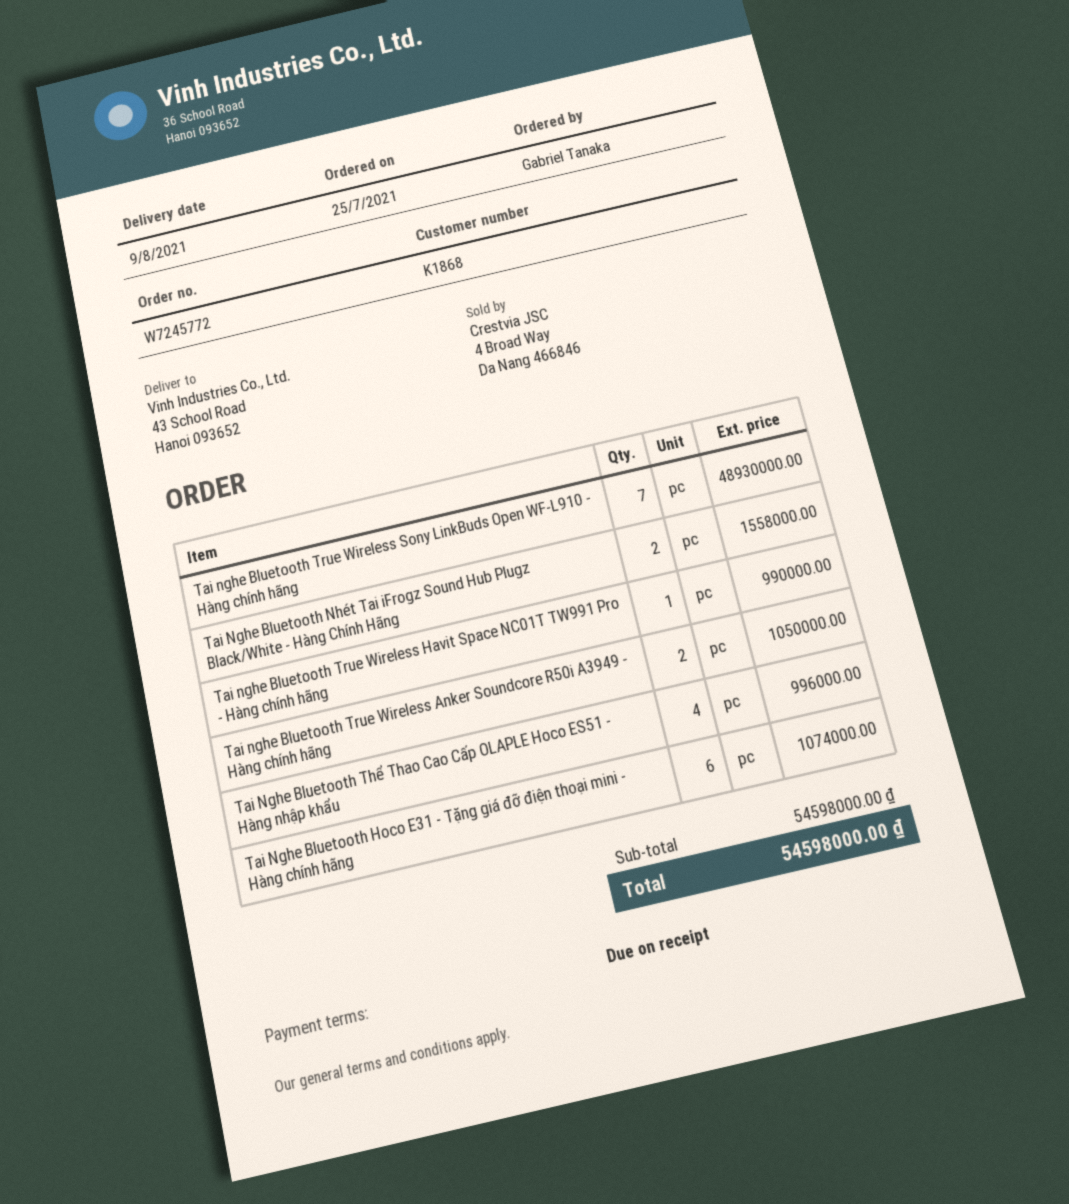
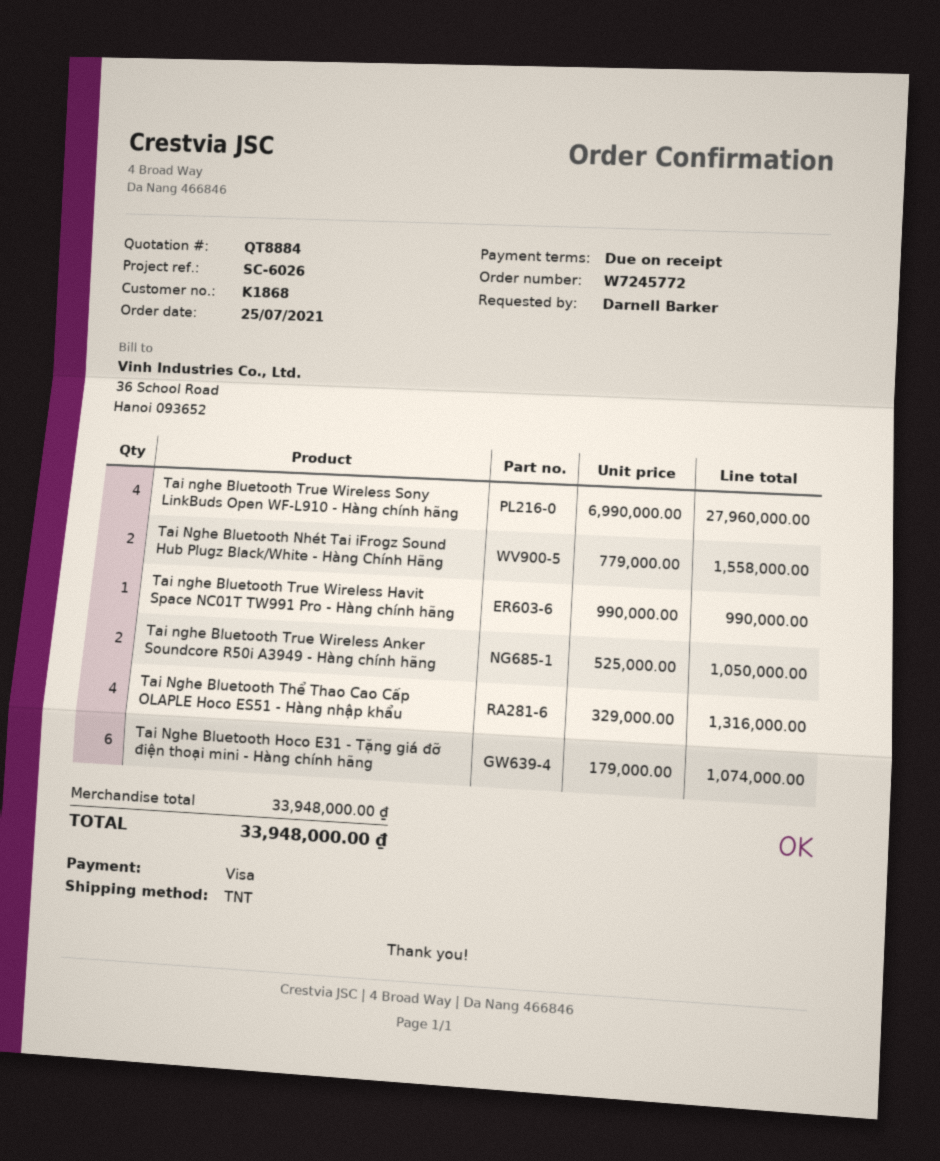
ordered by: Gabriel Tanaka -> Darnell Barker
Tai nghe Bluetooth True Wireless Sony LinkBuds Open WF-L910 - Hàng chính hãng: 7 for 48930000.00 -> 4 for 27960000.00
Tai Nghe Bluetooth Thể Thao Cao Cấp OLAPLE Hoco ES51 - Hàng nhập khẩu: 4 for 996000.00 -> 4 for 1316000.00
subtotal: 54598000.00 -> 33948000.00
total: 54598000.00 -> 33948000.00

